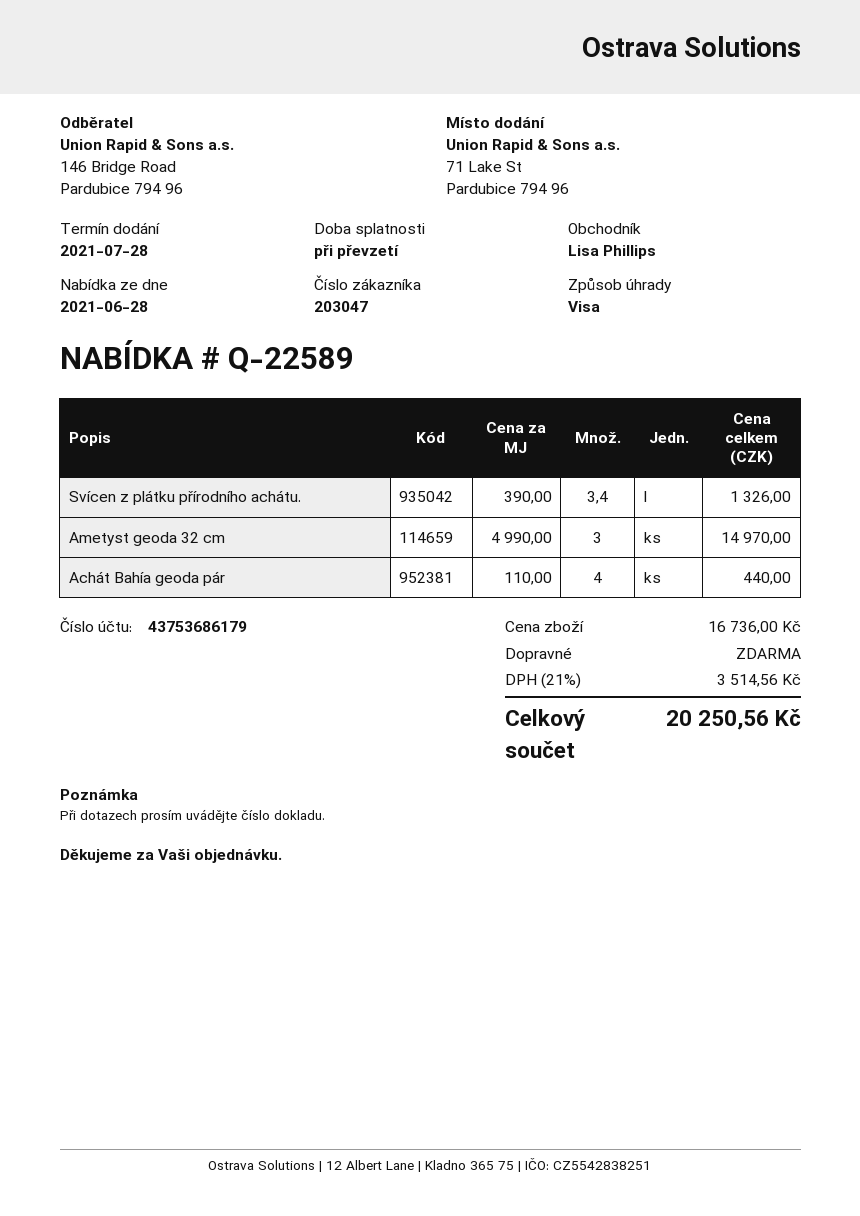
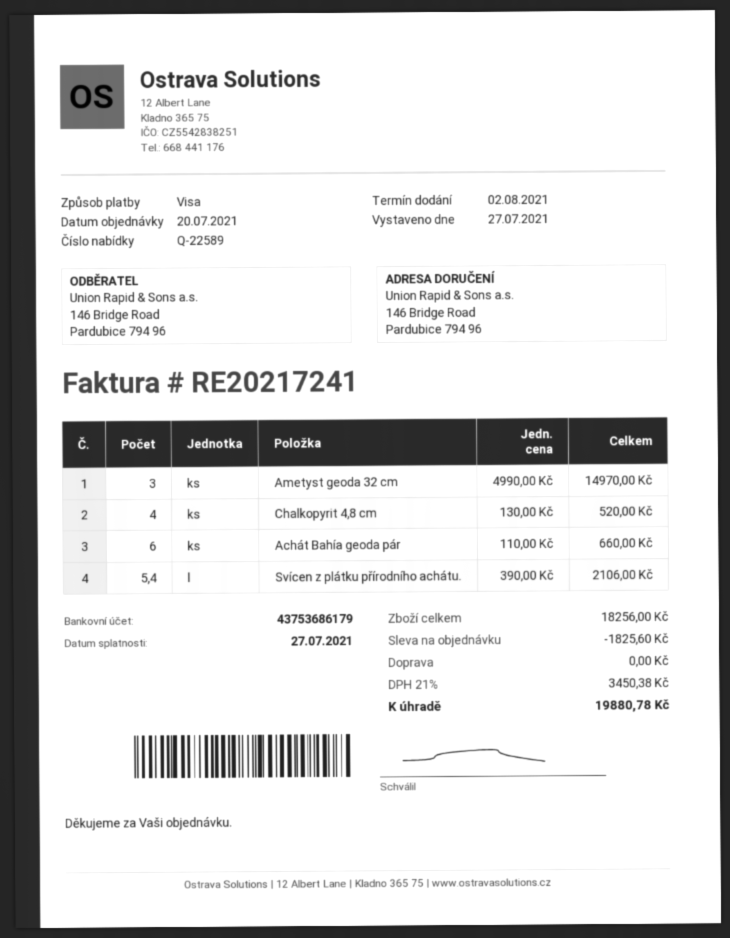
delivery date: 2021-07-28 -> 2021-08-02
ship to: 71 Lake St, Pardubice 794 96 -> 146 Bridge Road, Pardubice 794 96
Svícen z plátku přírodního achátu.: 3.4 x 390.00 = 1326.00 -> 5.4 x 390.00 = 2106.00
Achát Bahía geoda pár: 4 x 110.00 = 440.00 -> 6 x 110.00 = 660.00
Chalkopyrit 4,8 cm: none -> 4 x 130.00 = 520.00
subtotal: 16736.00 -> 18256.00
discount: none -> 1825.60
tax: 21% = 3514.56 -> 21% = 3450.38
total: 20250.56 -> 19880.78

